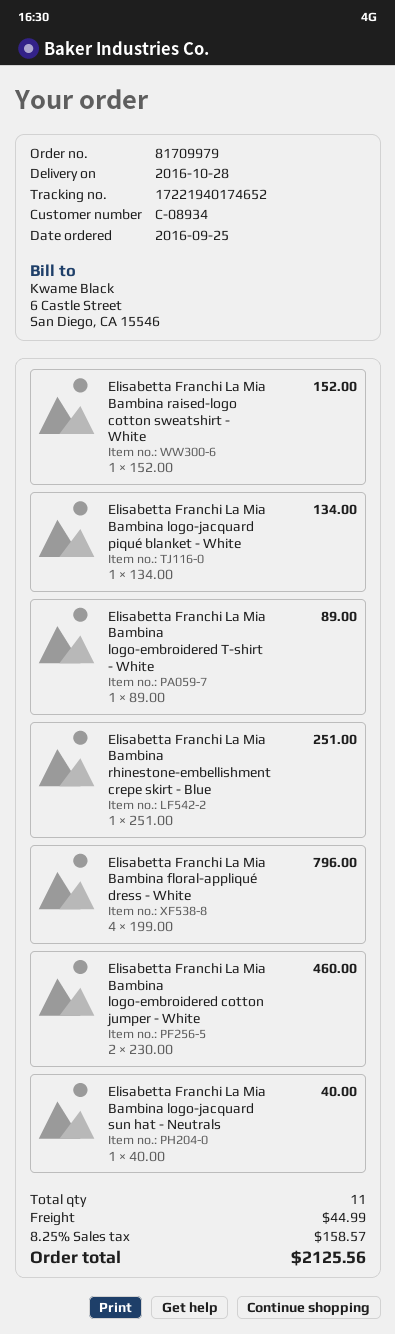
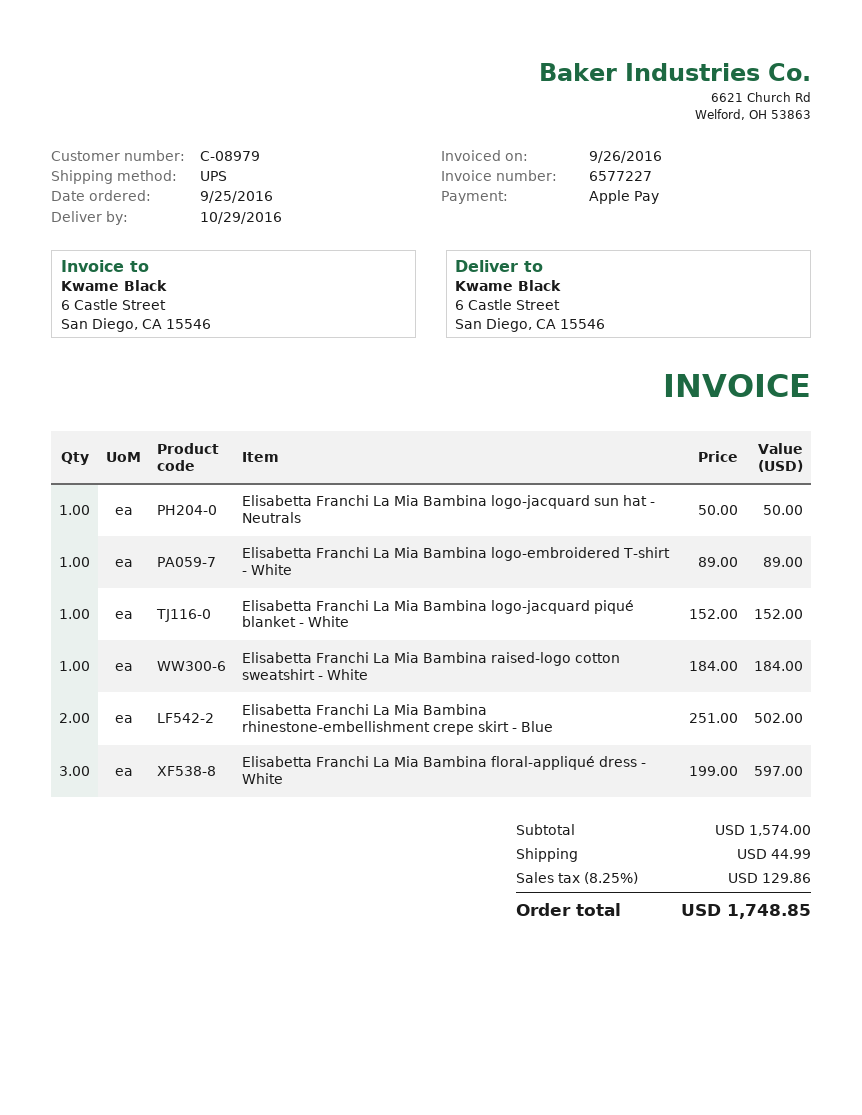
delivery date: 2016-10-28 -> 2016-10-29
customer number: C-08934 -> C-08979
Elisabetta Franchi La Mia Bambina raised-logo cotton sweatshirt - White: 1 x 152.00 = 152.00 -> 1 x 184.00 = 184.00
Elisabetta Franchi La Mia Bambina logo-jacquard piqué blanket - White: 1 x 134.00 = 134.00 -> 1 x 152.00 = 152.00
Elisabetta Franchi La Mia Bambina rhinestone-embellishment crepe skirt - Blue: 1 x 251.00 = 251.00 -> 2 x 251.00 = 502.00
Elisabetta Franchi La Mia Bambina floral-appliqué dress - White: 4 x 199.00 = 796.00 -> 3 x 199.00 = 597.00
Elisabetta Franchi La Mia Bambina logo-embroidered cotton jumper - White: 2 x 230.00 = 460.00 -> none
Elisabetta Franchi La Mia Bambina logo-jacquard sun hat - Neutrals: 1 x 40.00 = 40.00 -> 1 x 50.00 = 50.00
tax: 8.25% = 158.57 -> 8.25% = 129.86
total: 2125.56 -> 1748.85

